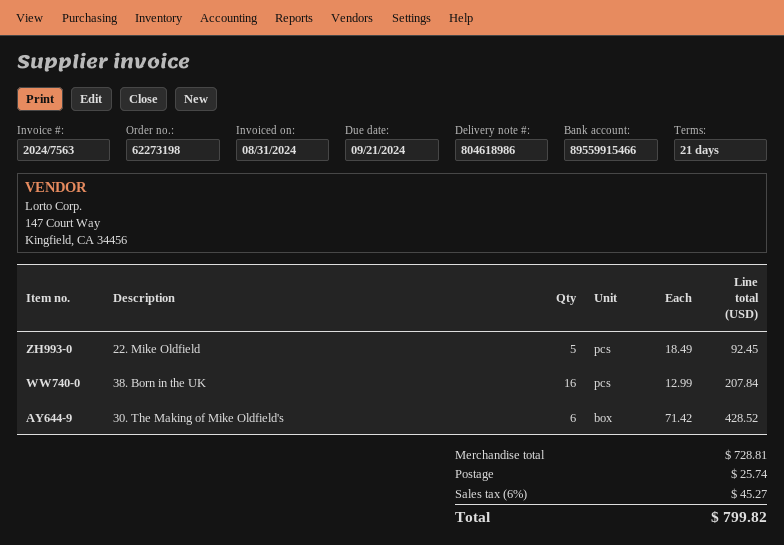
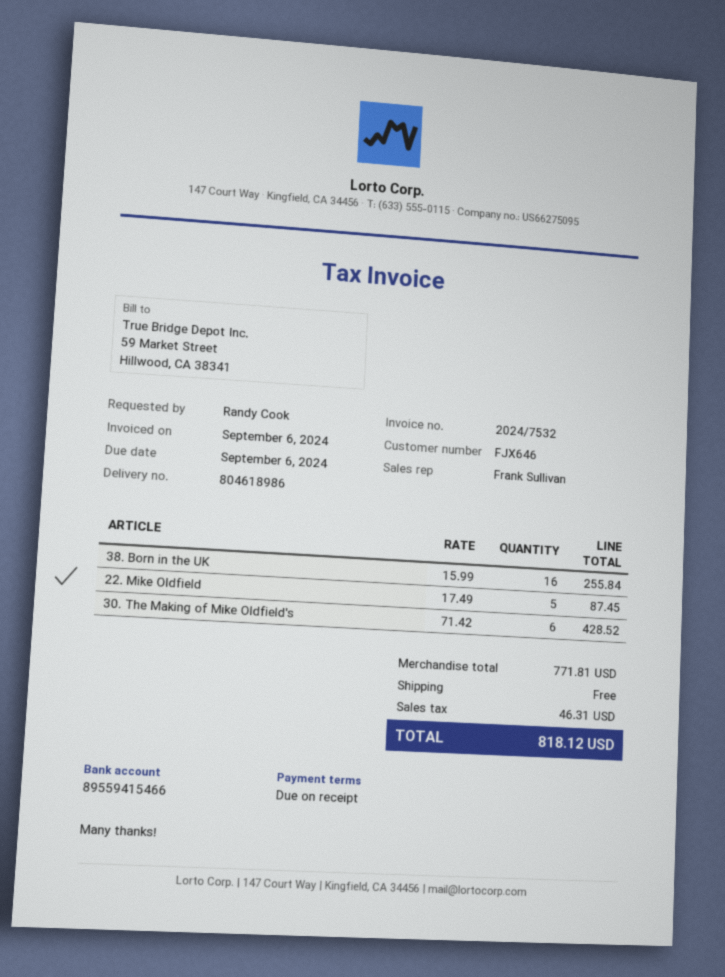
invoice number: 2024/7563 -> 2024/7532
invoice date: 2024-08-31 -> 2024-09-06
payment terms: 21 days -> on receipt
due date: 2024-09-21 -> 2024-09-06
bank account: 89559915466 -> 89559415466
22. Mike Oldfield: 5 x 18.49 = 92.45 -> 5 x 17.49 = 87.45
38. Born in the UK: 16 x 12.99 = 207.84 -> 16 x 15.99 = 255.84
subtotal: 728.81 -> 771.81
shipping: 25.74 -> 0.00
tax: 45.27 -> 46.31
total: 799.82 -> 818.12

